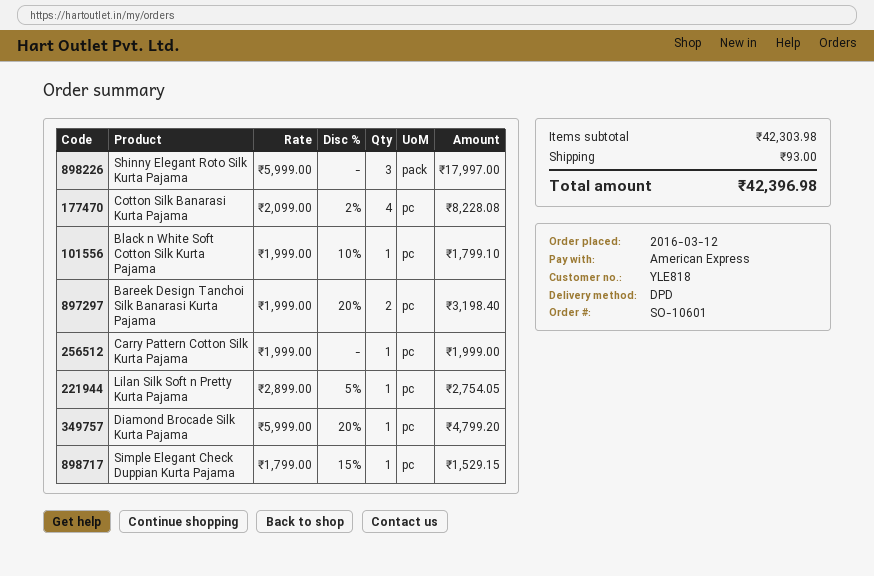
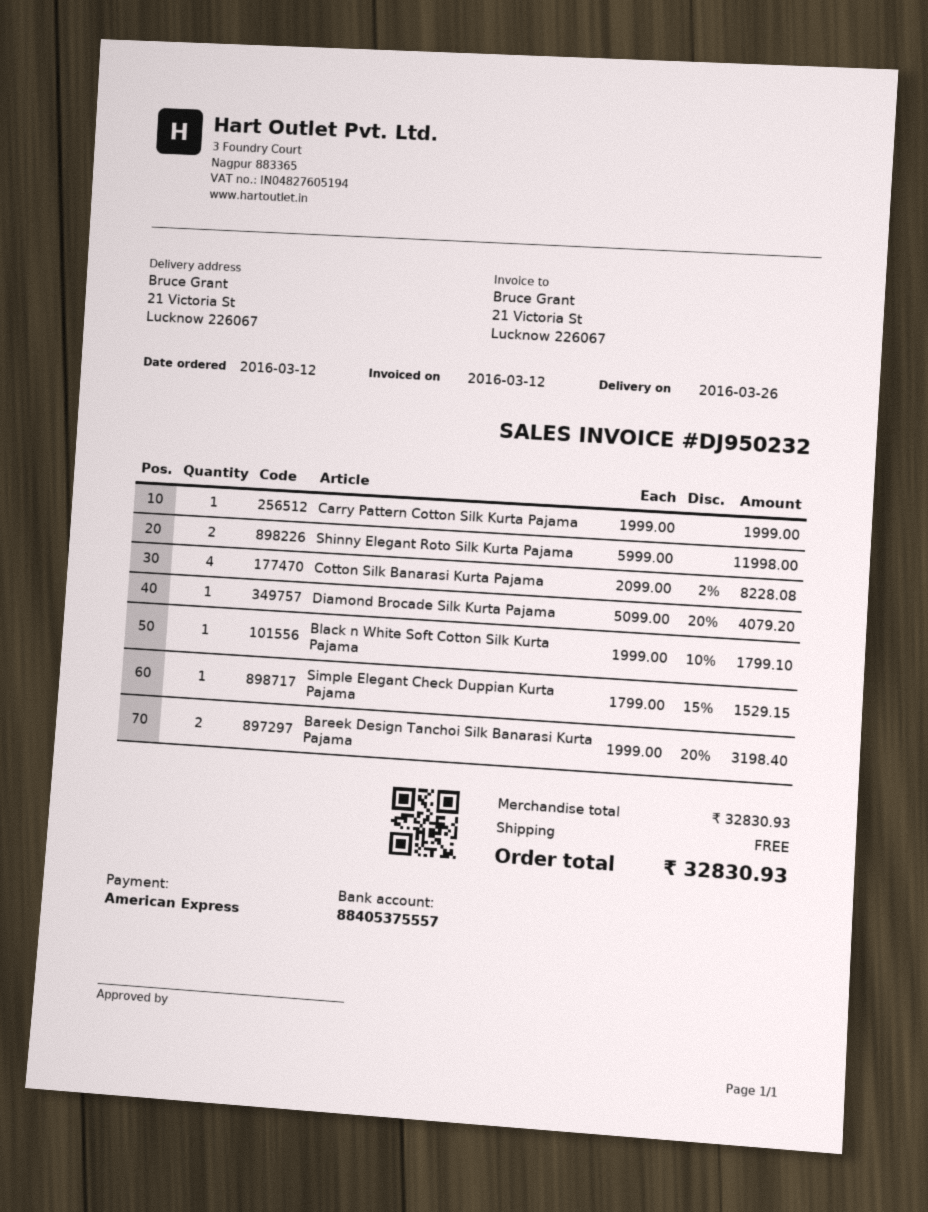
Shinny Elegant Roto Silk Kurta Pajama: 3 x 5999.00 = 17997.00 -> 2 x 5999.00 = 11998.00
Lilan Silk Soft n Pretty Kurta Pajama: 1 x 2899.00 - 5% = 2754.05 -> none
Diamond Brocade Silk Kurta Pajama: 1 x 5999.00 - 20% = 4799.20 -> 1 x 5099.00 - 20% = 4079.20
subtotal: 42303.98 -> 32830.93
shipping: 93.00 -> 0.00
total: 42396.98 -> 32830.93

